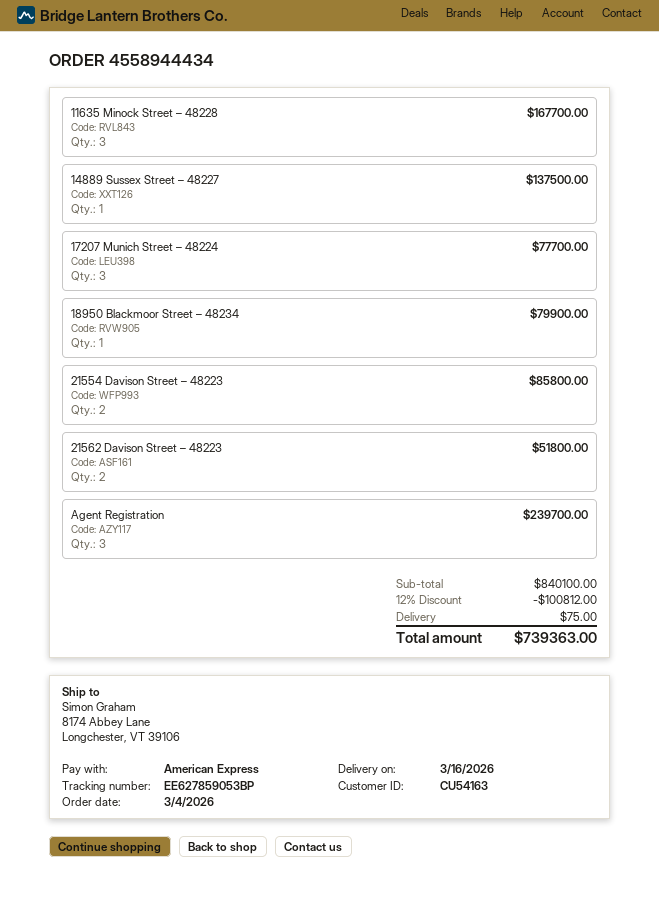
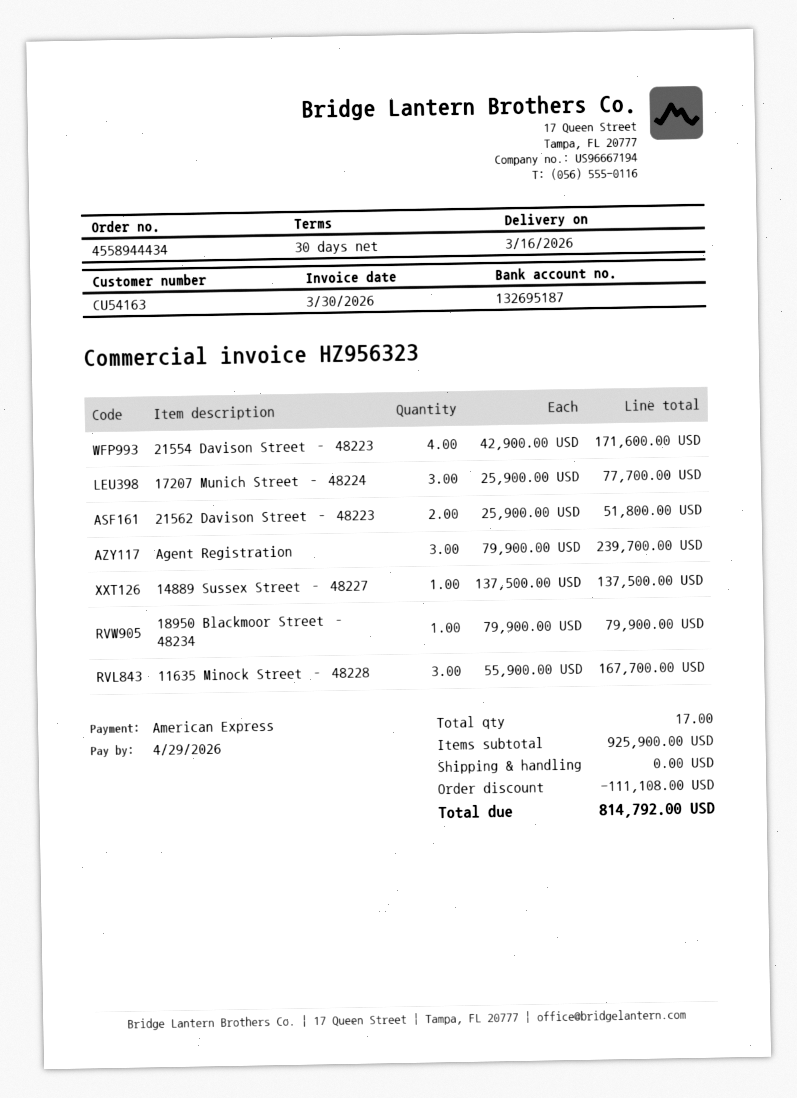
21554 Davison Street – 48223: 2 for 85800.00 -> 4 for 171600.00
subtotal: 840100.00 -> 925900.00
discount: 100812.00 -> 111108.00
shipping: 75.00 -> 0.00
total: 739363.00 -> 814792.00

